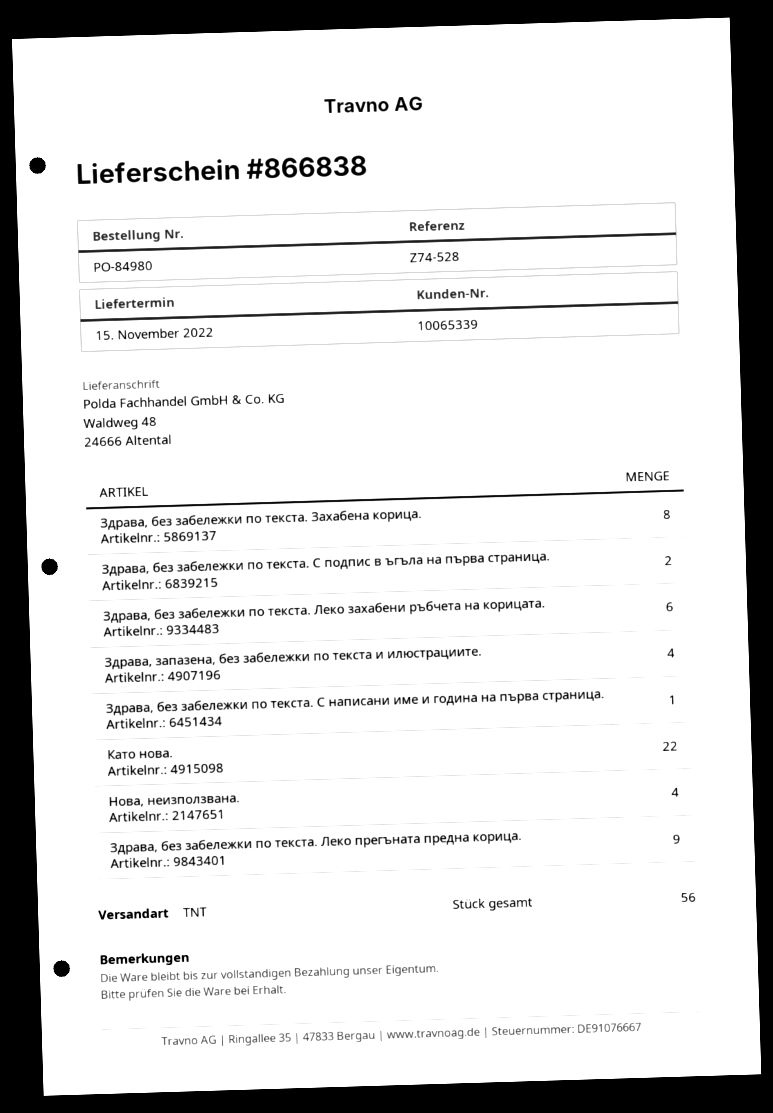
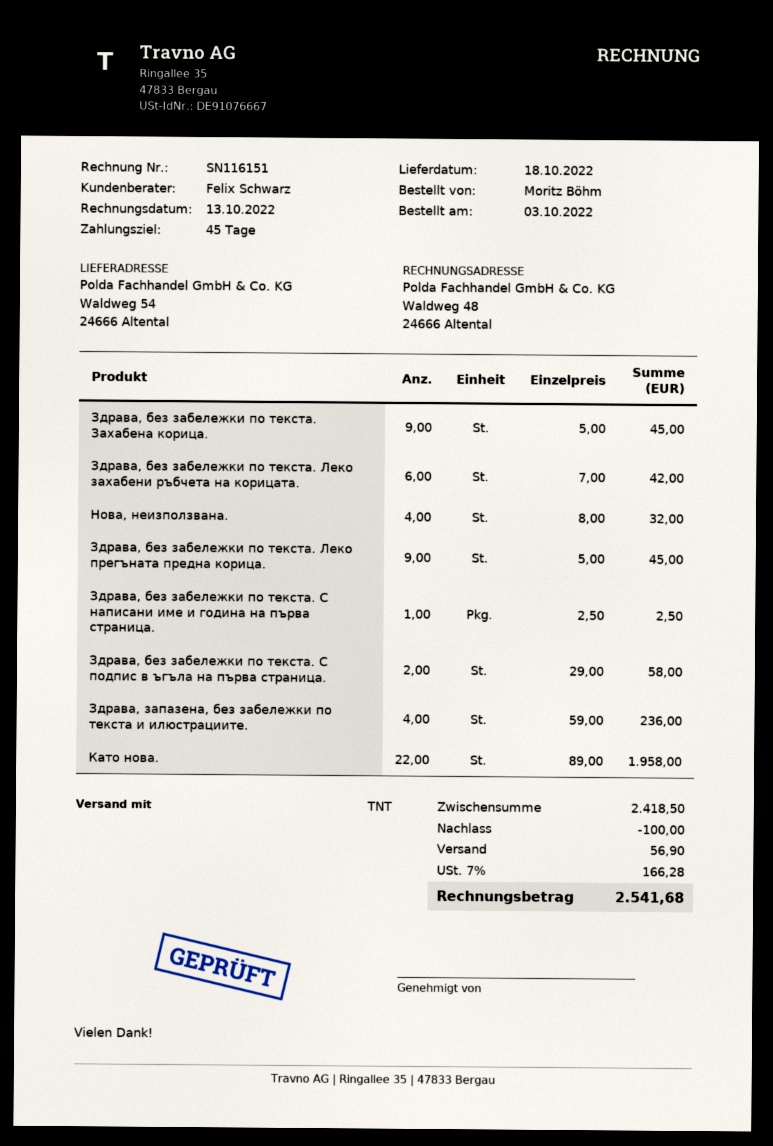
delivery date: 2022-11-15 -> 2022-10-18
ship to: Waldweg 48, 24666 Altental -> Waldweg 54, 24666 Altental
Здрава, без забележки по текста. Захабена корица.: 8 -> 9

